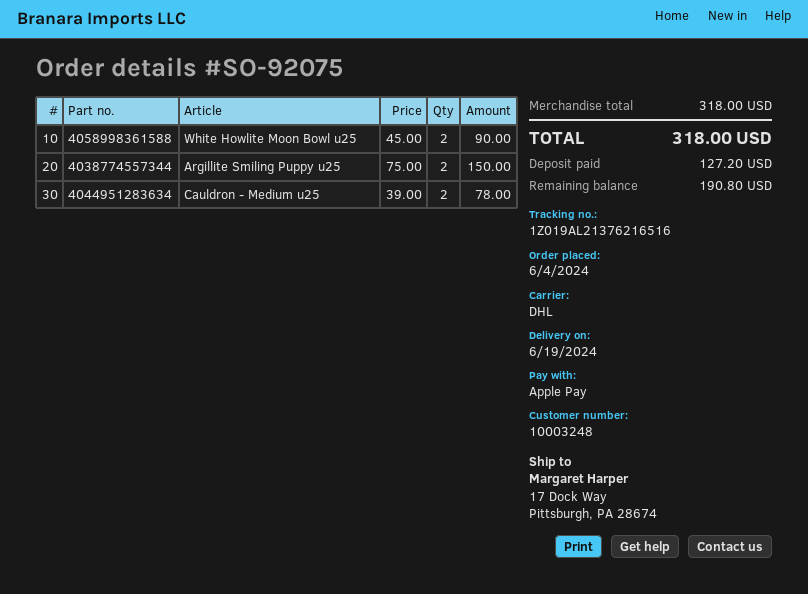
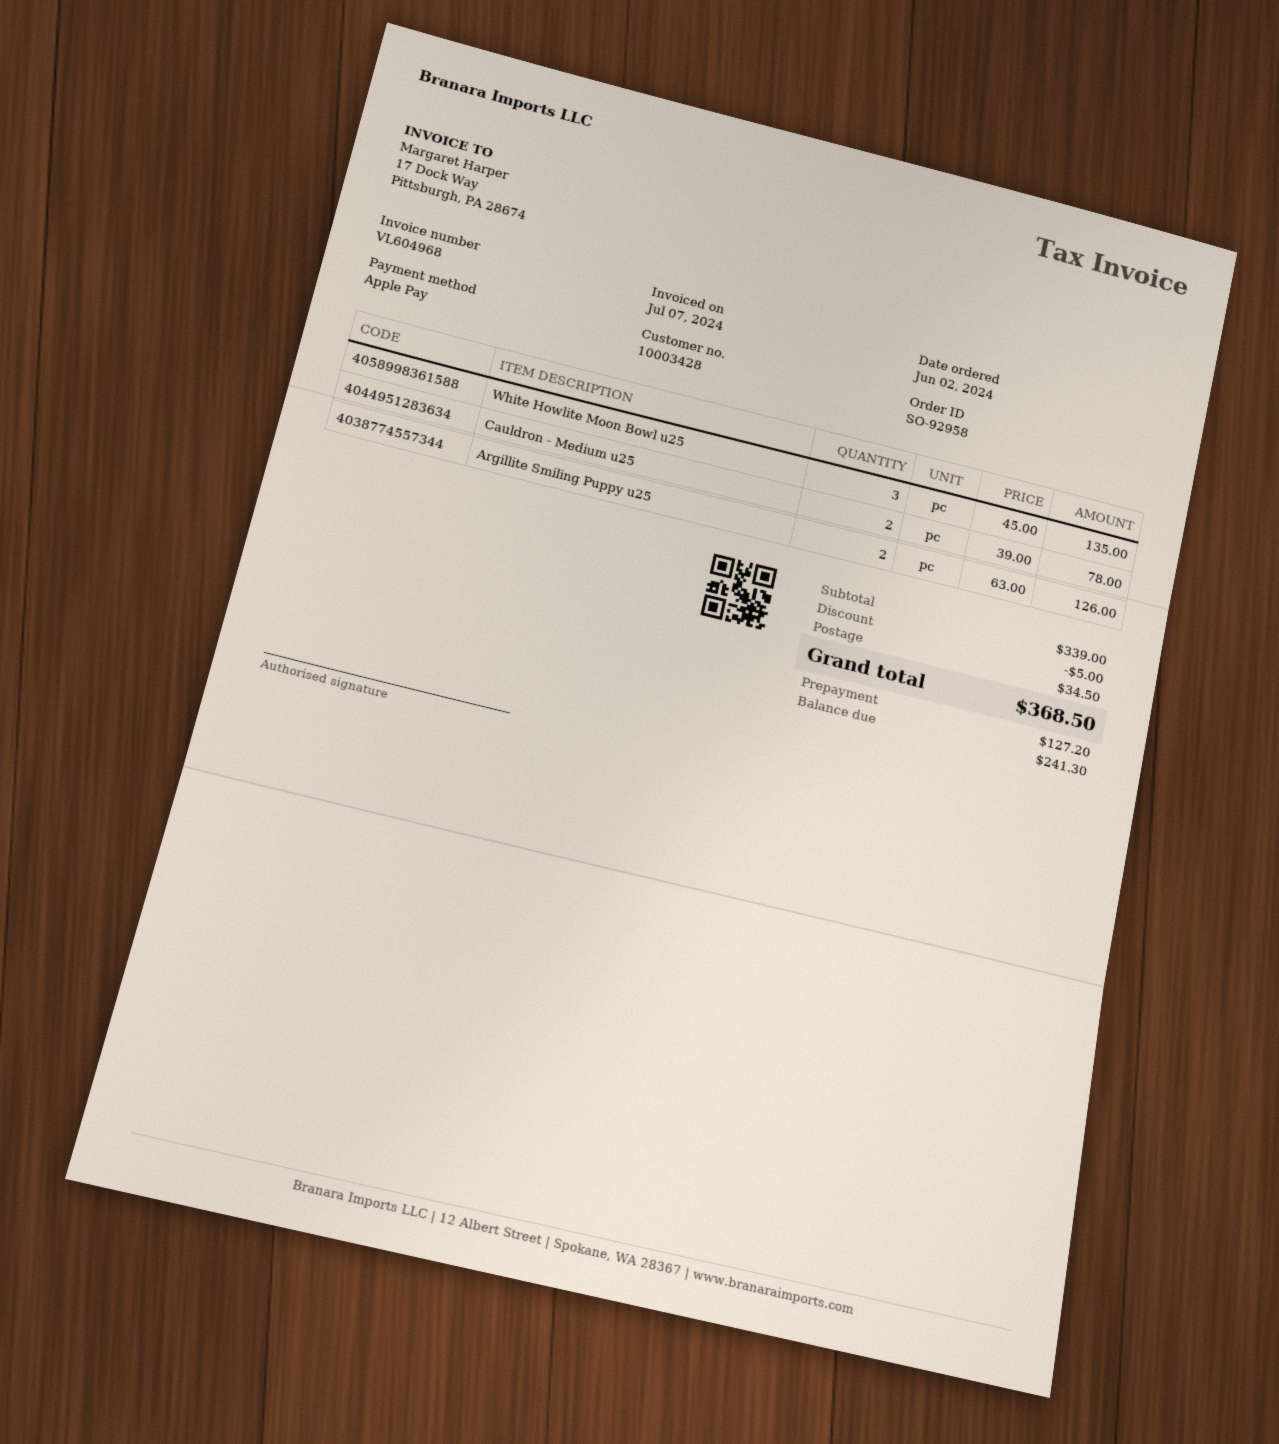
order number: SO-92075 -> SO-92958
order date: 2024-06-04 -> 2024-06-02
customer number: 10003248 -> 10003428
White Howlite Moon Bowl u25: 2 x 45.00 = 90.00 -> 3 x 45.00 = 135.00
Argillite Smiling Puppy u25: 2 x 75.00 = 150.00 -> 2 x 63.00 = 126.00
subtotal: 318.00 -> 339.00
discount: none -> 5.00
shipping: none -> 34.50
total: 318.00 -> 368.50
balance: 190.80 -> 241.30

